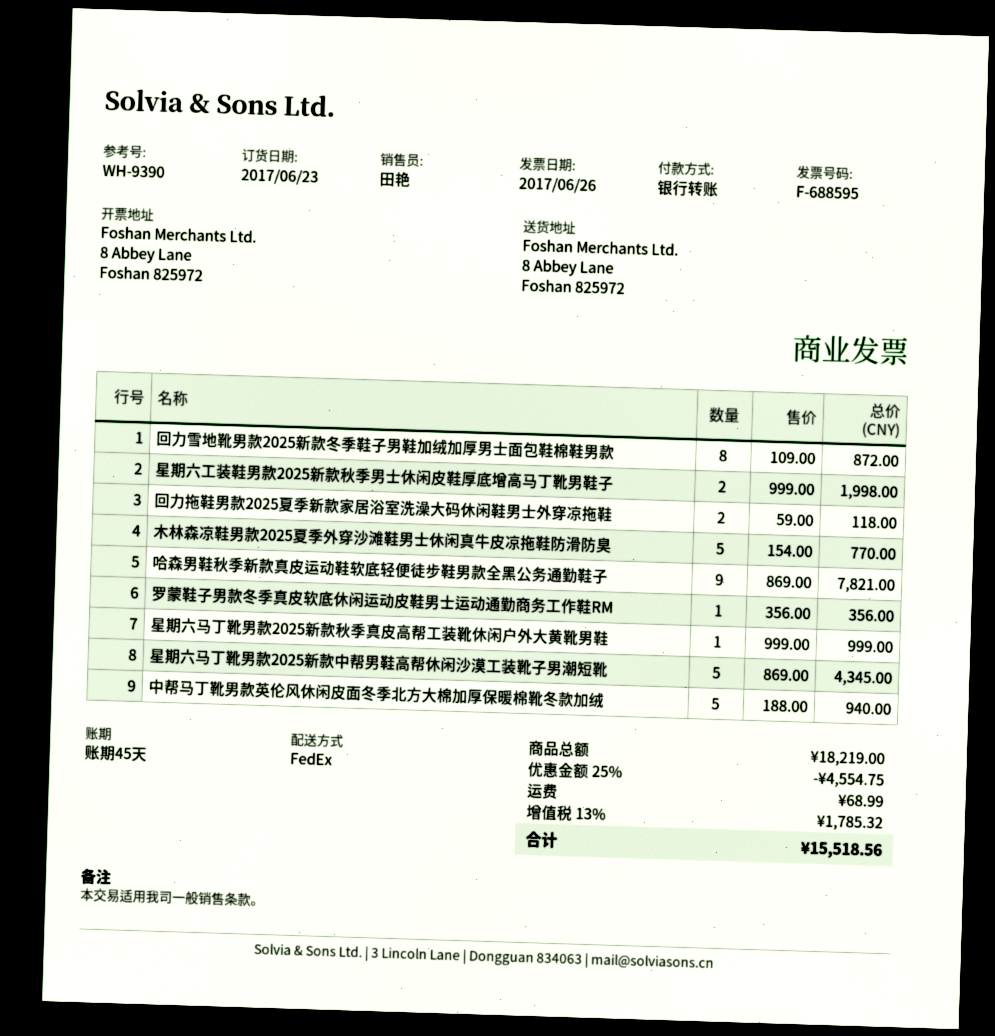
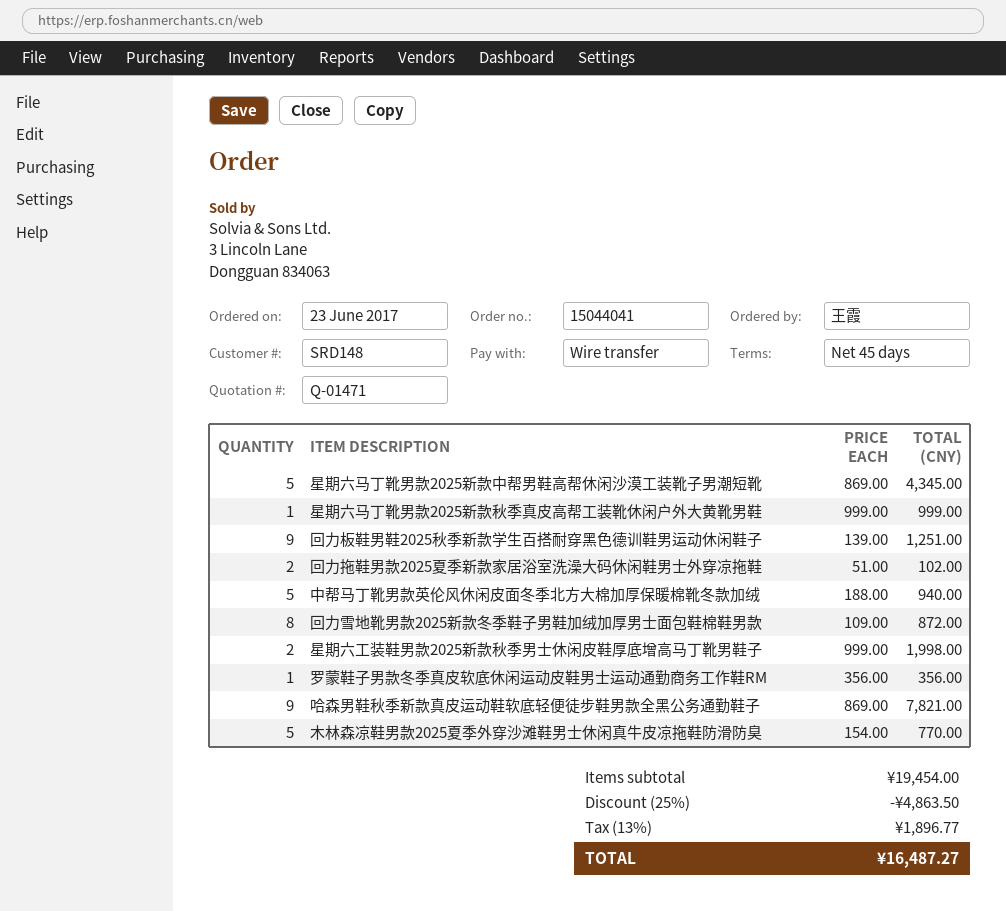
回力拖鞋男款2025夏季新款家居浴室洗澡大码休闲鞋男士外穿凉拖鞋: 2 x 59.00 = 118.00 -> 2 x 51.00 = 102.00
回力板鞋男鞋2025秋季新款学生百搭耐穿黑色德训鞋男运动休闲鞋子: none -> 9 x 139.00 = 1251.00
subtotal: 18219.00 -> 19454.00
discount: 25% = 4554.75 -> 25% = 4863.50
shipping: 68.99 -> none
tax: 13% = 1785.32 -> 13% = 1896.77
total: 15518.56 -> 16487.27

